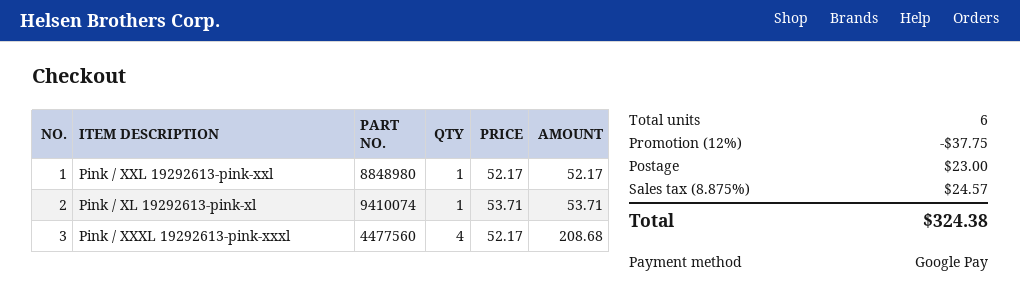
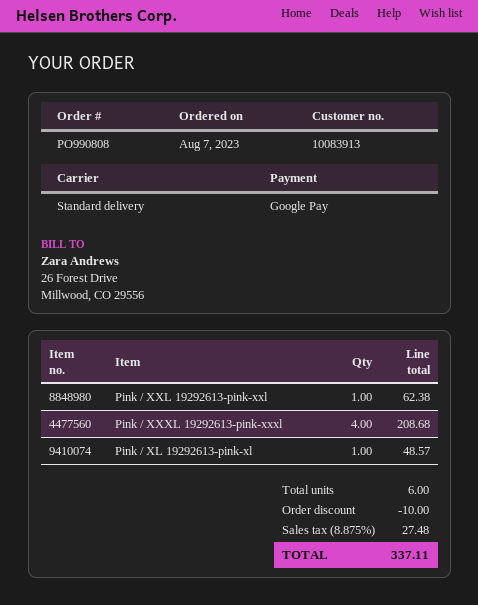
Pink / XXL 19292613-pink-xxl: 1 for 52.17 -> 1 for 62.38
Pink / XL 19292613-pink-xl: 1 for 53.71 -> 1 for 48.57
discount: 37.75 -> 10.00
shipping: 23.00 -> none
tax: 8.875% = 24.57 -> 8.875% = 27.48
total: 324.38 -> 337.11

